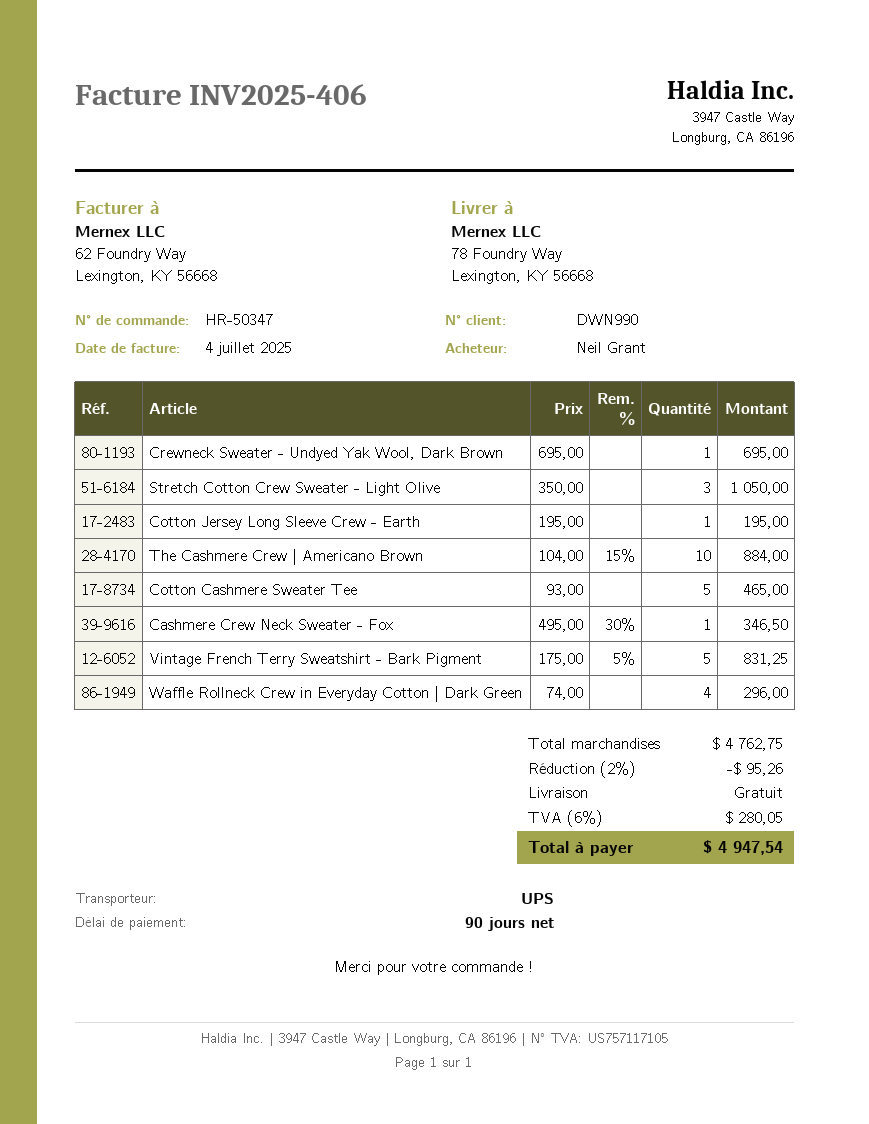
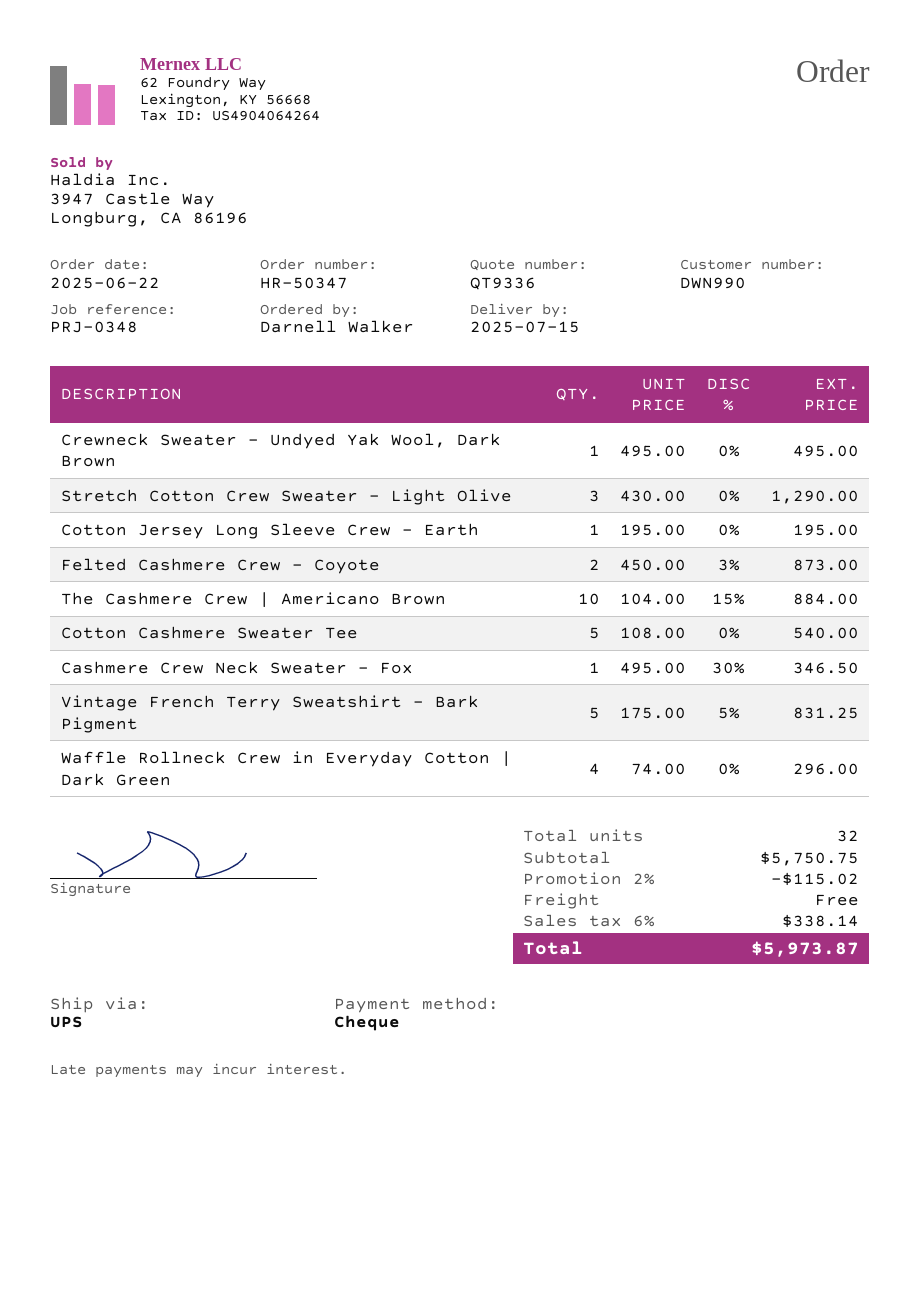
ordered by: Neil Grant -> Darnell Walker
Crewneck Sweater - Undyed Yak Wool, Dark Brown: 1 x 695.00 = 695.00 -> 1 x 495.00 = 495.00
Stretch Cotton Crew Sweater - Light Olive: 3 x 350.00 = 1050.00 -> 3 x 430.00 = 1290.00
Cotton Cashmere Sweater Tee: 5 x 93.00 = 465.00 -> 5 x 108.00 = 540.00
Felted Cashmere Crew - Coyote: none -> 2 x 450.00 - 3% = 873.00
subtotal: 4762.75 -> 5750.75
discount: 2% = 95.26 -> 2% = 115.02
tax: 6% = 280.05 -> 6% = 338.14
total: 4947.54 -> 5973.87

